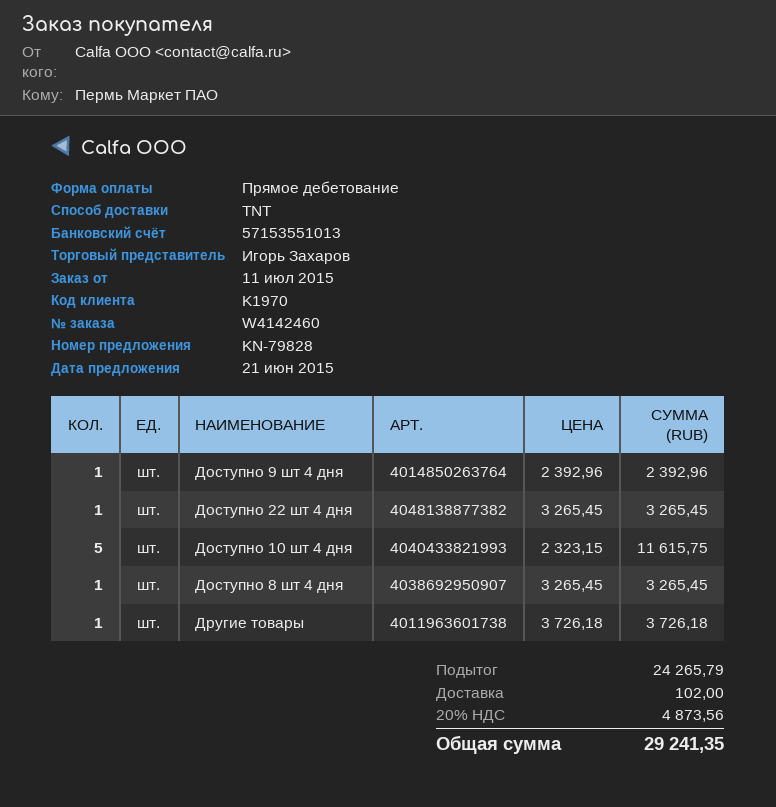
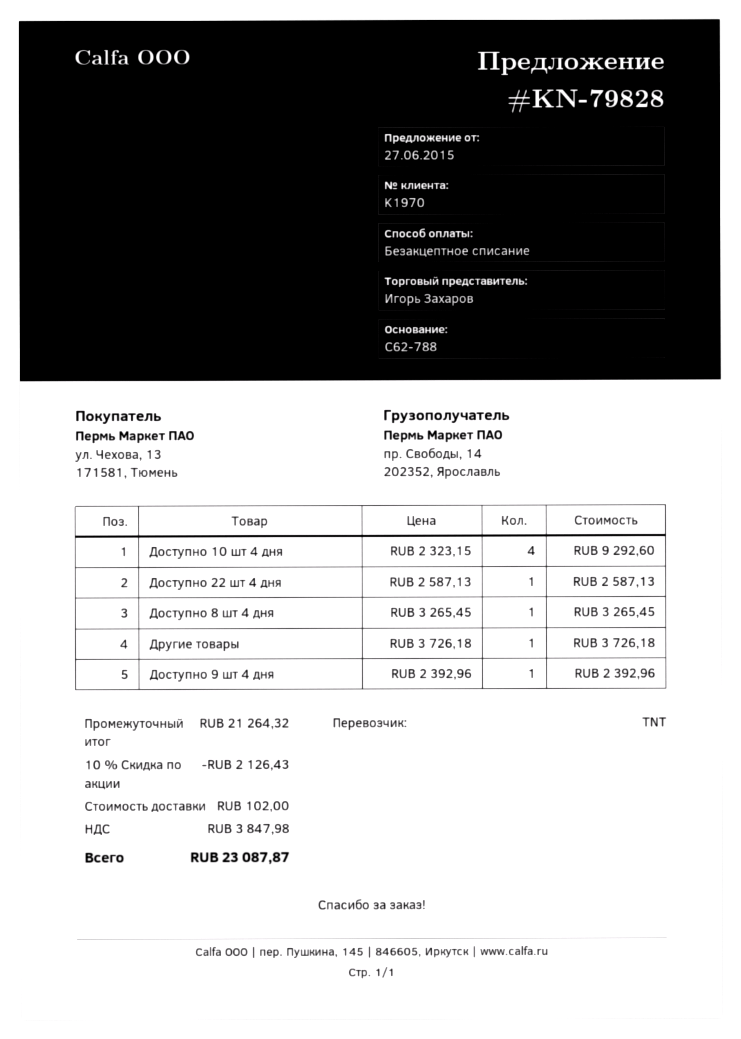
quote date: 2015-06-21 -> 2015-06-27
Доступно 22 шт 4 дня: 1 x 3265.45 = 3265.45 -> 1 x 2587.13 = 2587.13
Доступно 10 шт 4 дня: 5 x 2323.15 = 11615.75 -> 4 x 2323.15 = 9292.60
subtotal: 24265.79 -> 21264.32
discount: none -> 10% = 2126.43
tax: 4873.56 -> 3847.98
total: 29241.35 -> 23087.87

